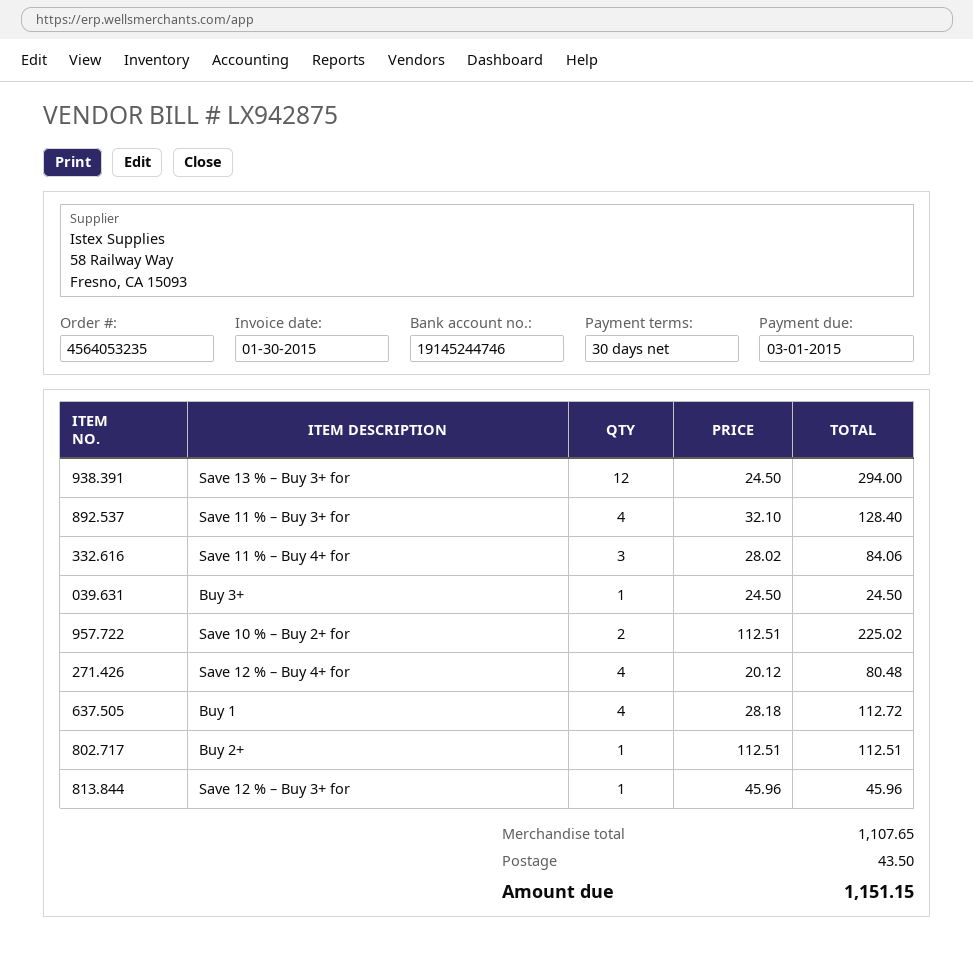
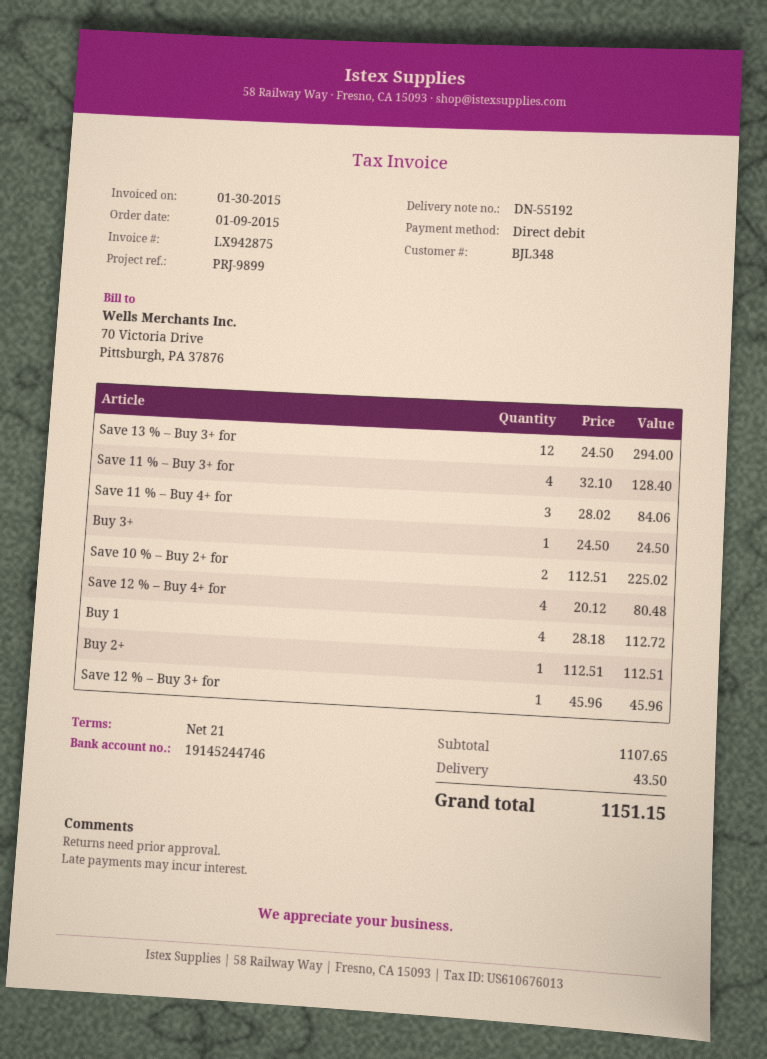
payment terms: 30 days -> 21 days

